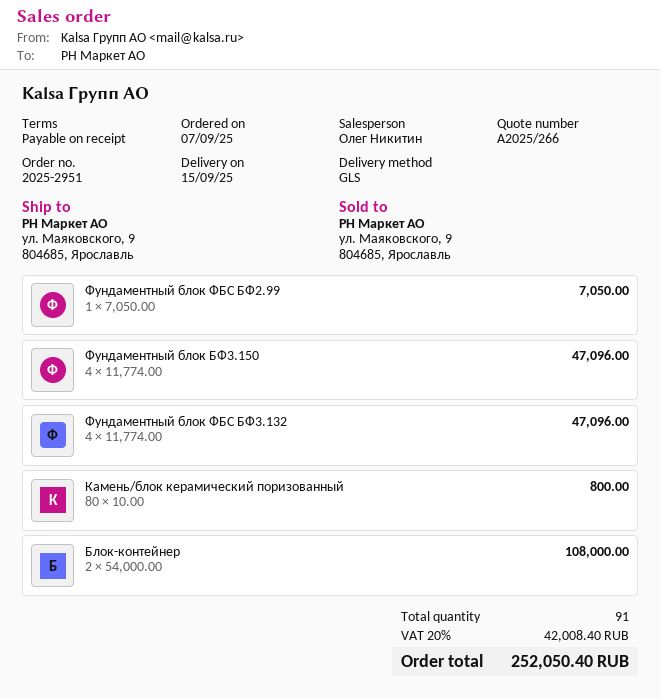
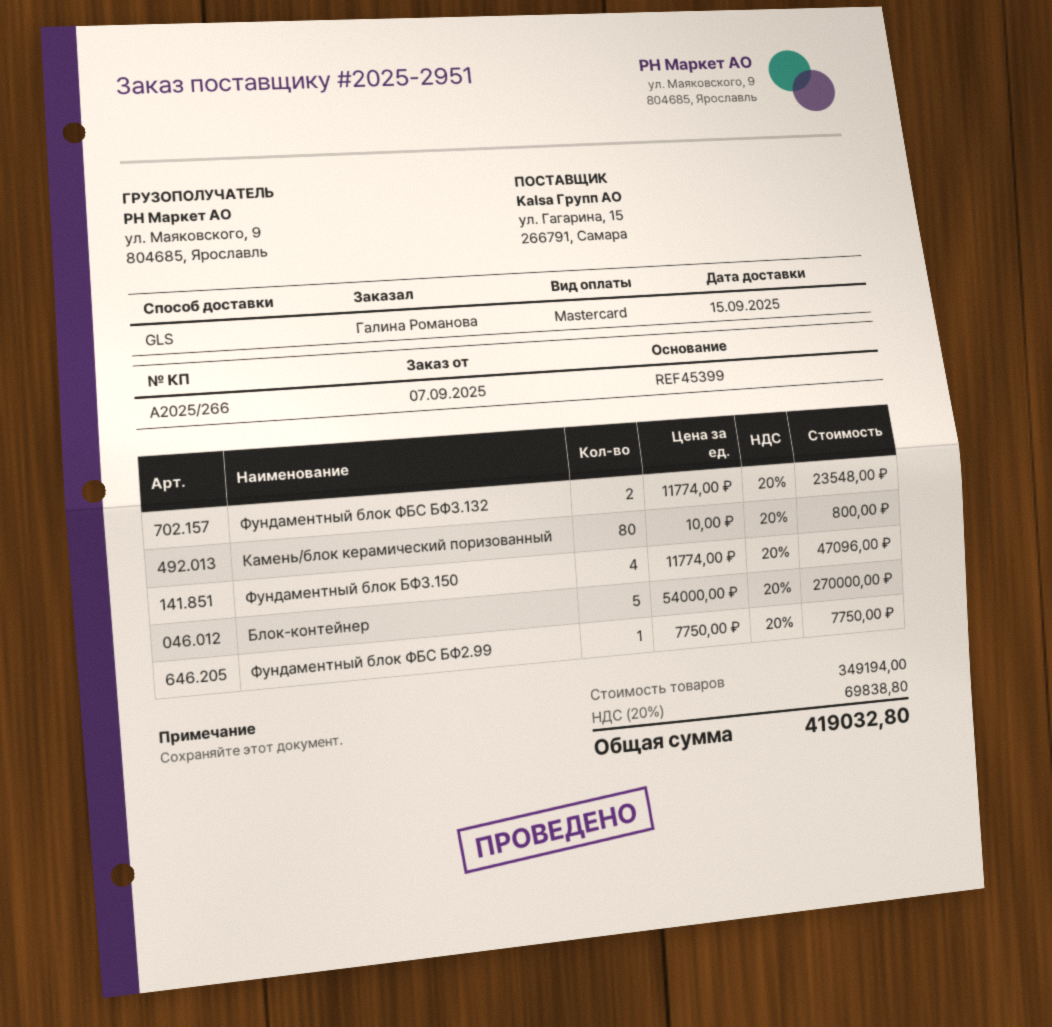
Фундаментный блок ФБС БФ2.99: 1 x 7050.00 = 7050.00 -> 1 x 7750.00 = 7750.00
Фундаментный блок ФБС БФ3.132: 4 x 11774.00 = 47096.00 -> 2 x 11774.00 = 23548.00
Блок-контейнер: 2 x 54000.00 = 108000.00 -> 5 x 54000.00 = 270000.00
tax: 20% = 42008.40 -> 20% = 69838.80
total: 252050.40 -> 419032.80

